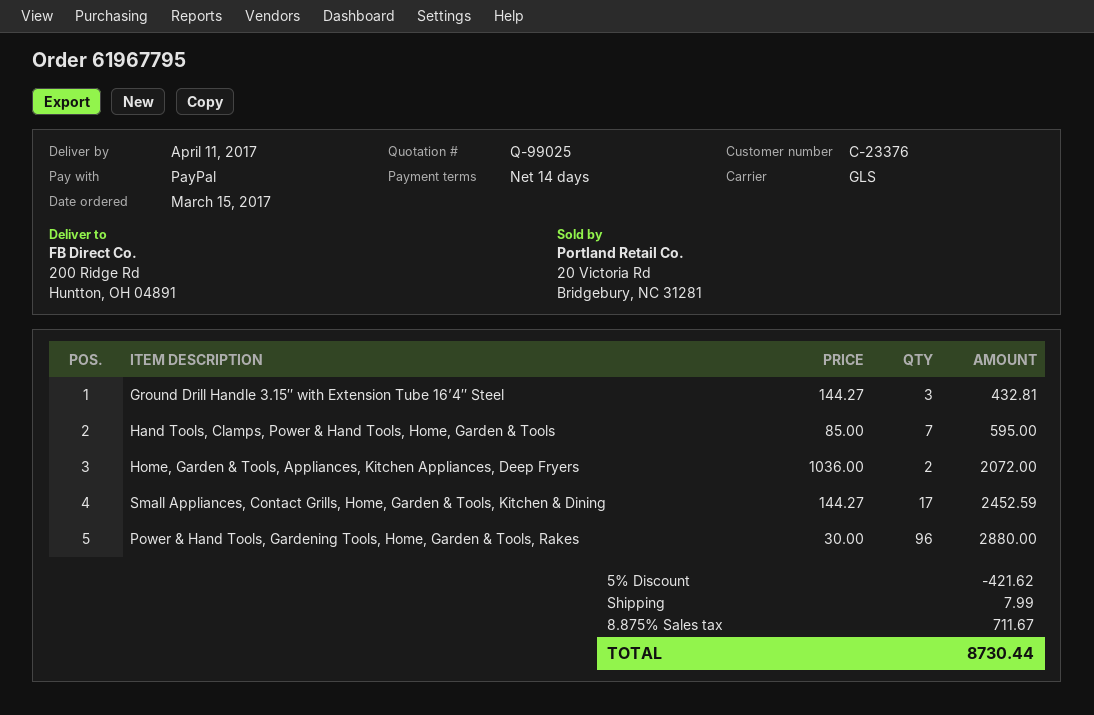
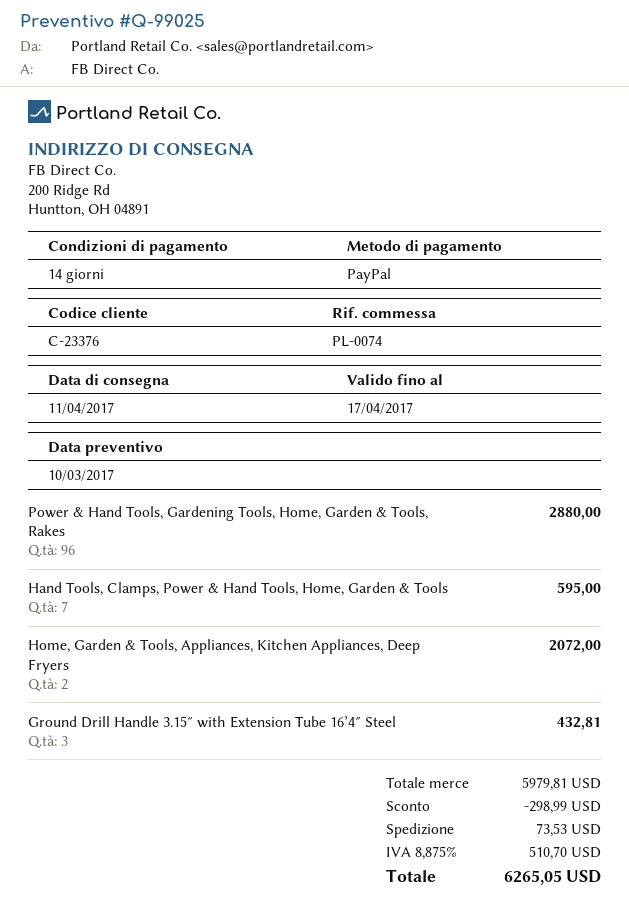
Small Appliances, Contact Grills, Home, Garden & Tools, Kitchen & Dining: 17 for 2452.59 -> none
discount: 421.62 -> 298.99
shipping: 7.99 -> 73.53
tax: 8.875% = 711.67 -> 8.875% = 510.70
total: 8730.44 -> 6265.05

